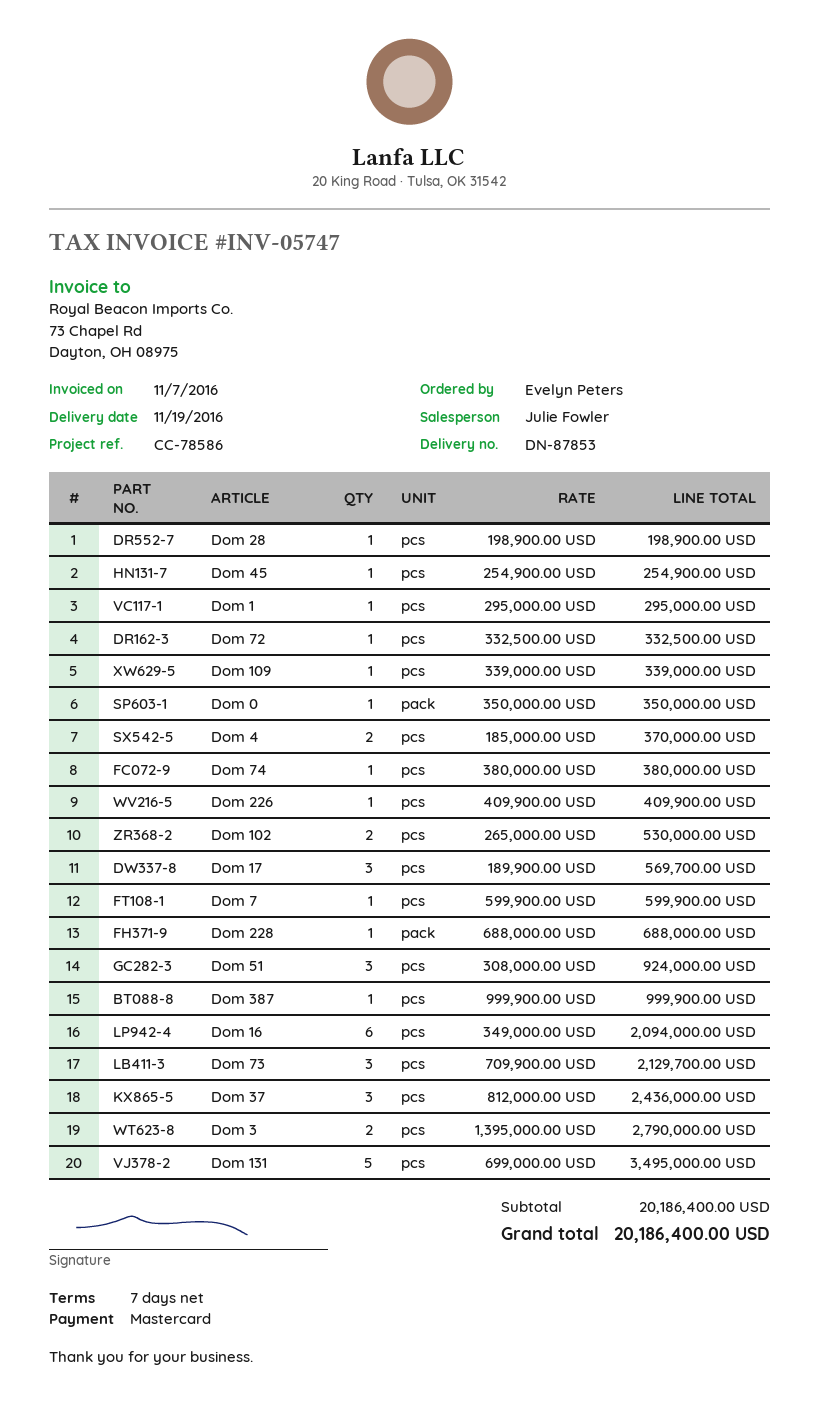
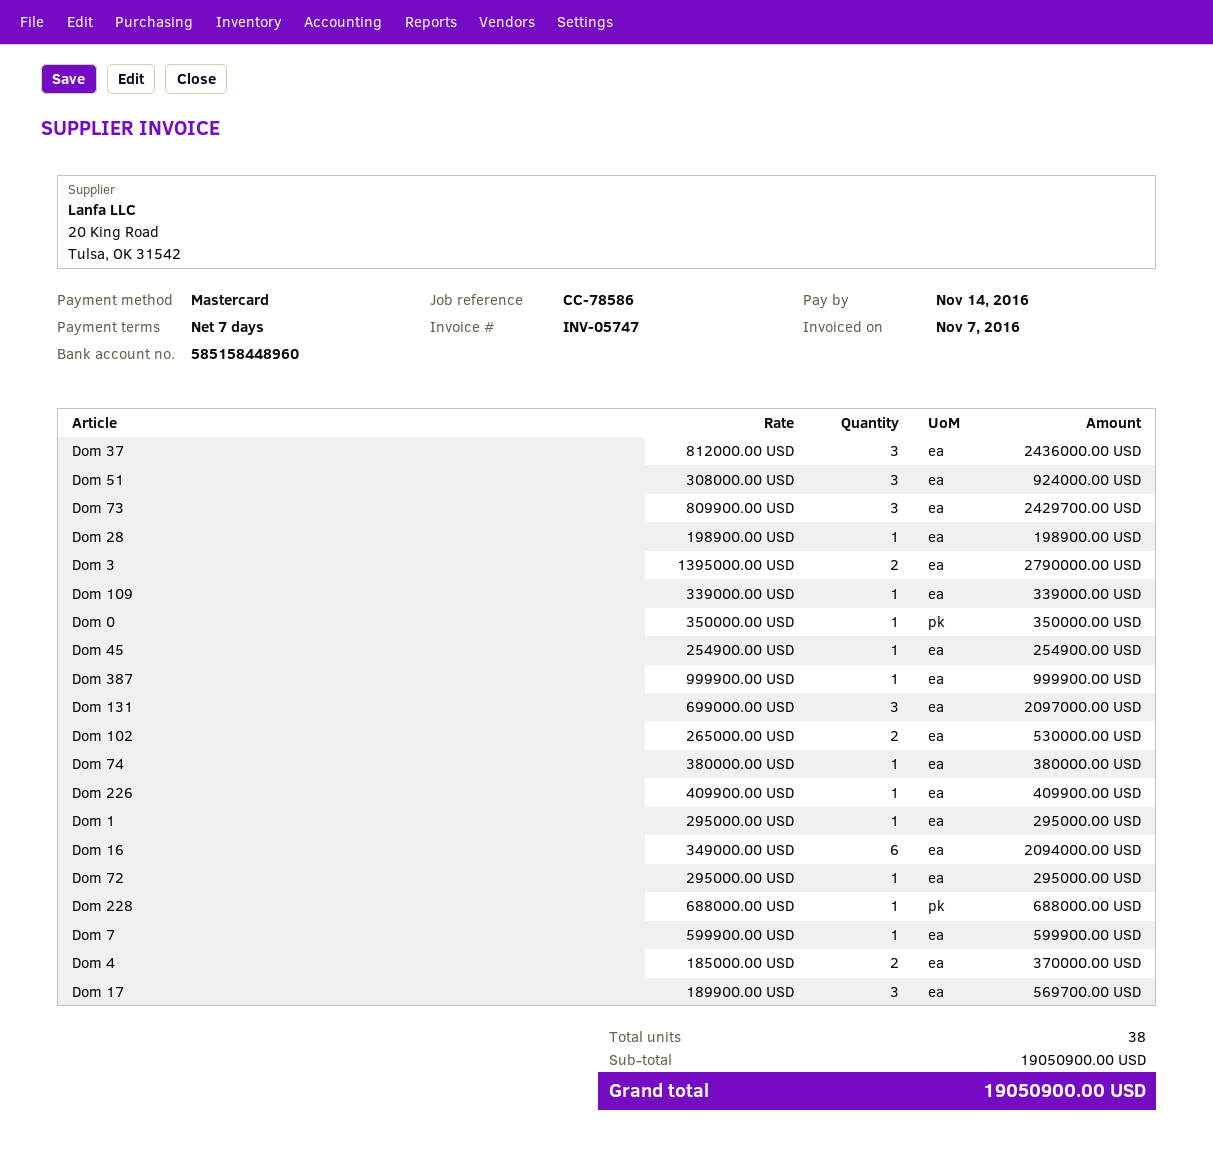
Dom 72: 1 x 332500.00 = 332500.00 -> 1 x 295000.00 = 295000.00
Dom 73: 3 x 709900.00 = 2129700.00 -> 3 x 809900.00 = 2429700.00
Dom 131: 5 x 699000.00 = 3495000.00 -> 3 x 699000.00 = 2097000.00
subtotal: 20186400.00 -> 19050900.00
total: 20186400.00 -> 19050900.00

